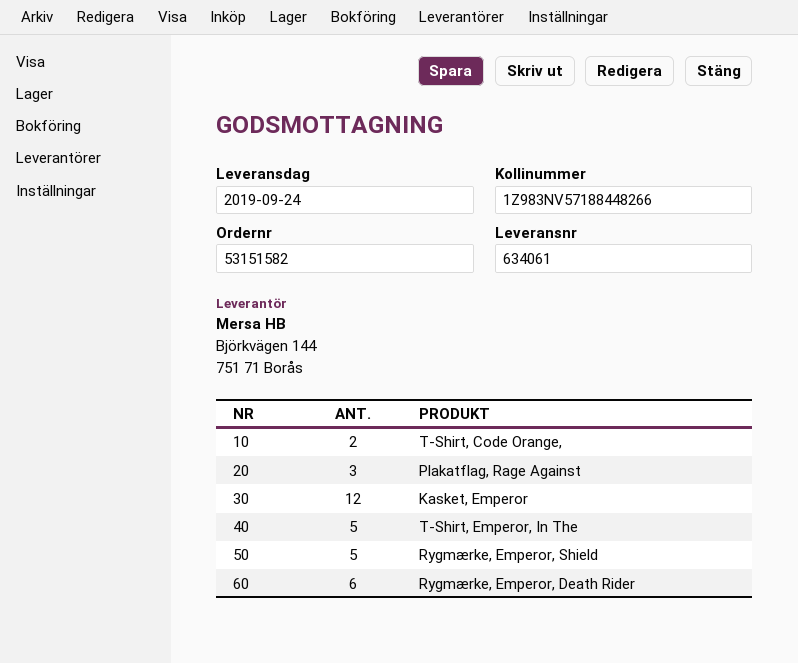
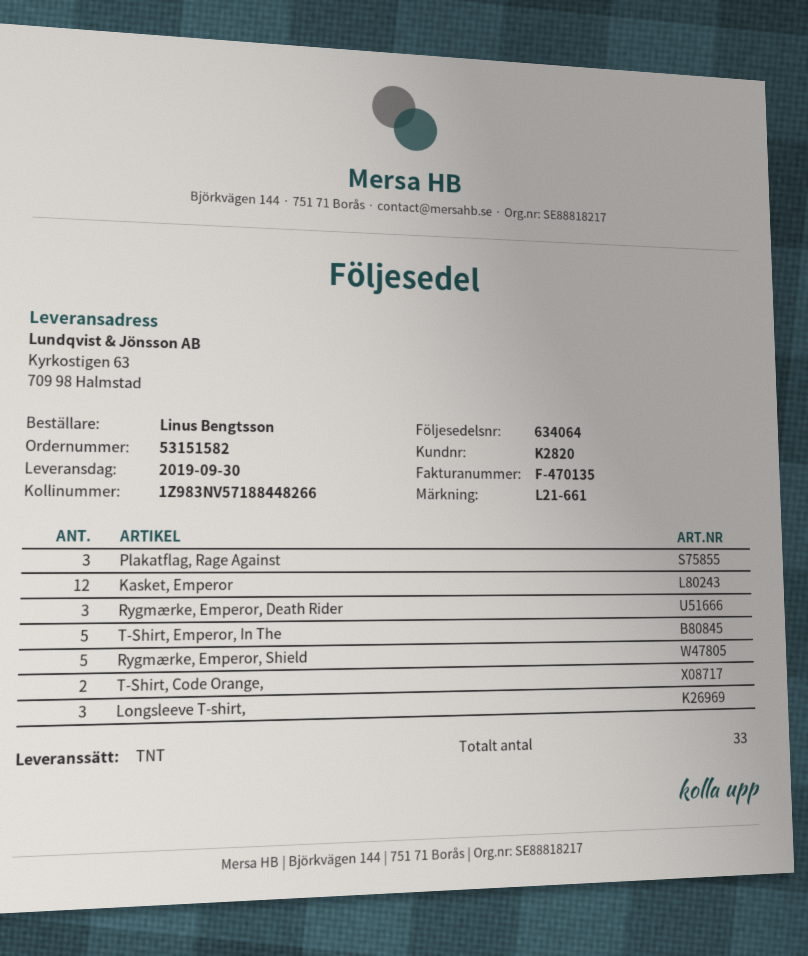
delivery note number: 634061 -> 634064
delivery date: 2019-09-24 -> 2019-09-30
Rygmærke, Emperor, Death Rider: 6 -> 3
Longsleeve T-shirt,: none -> 3

